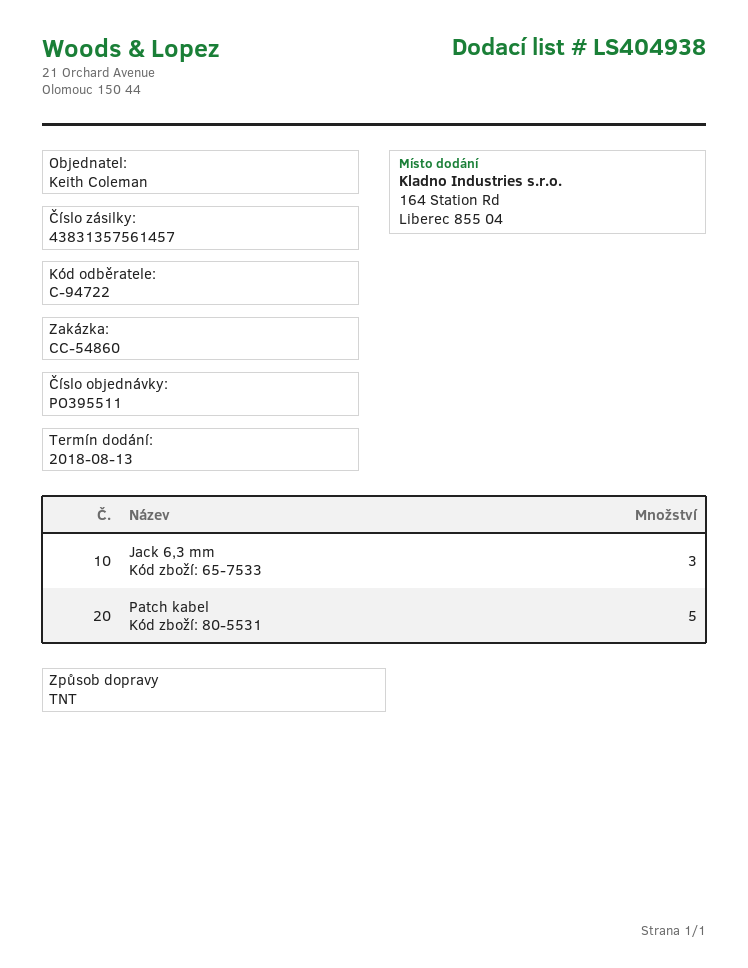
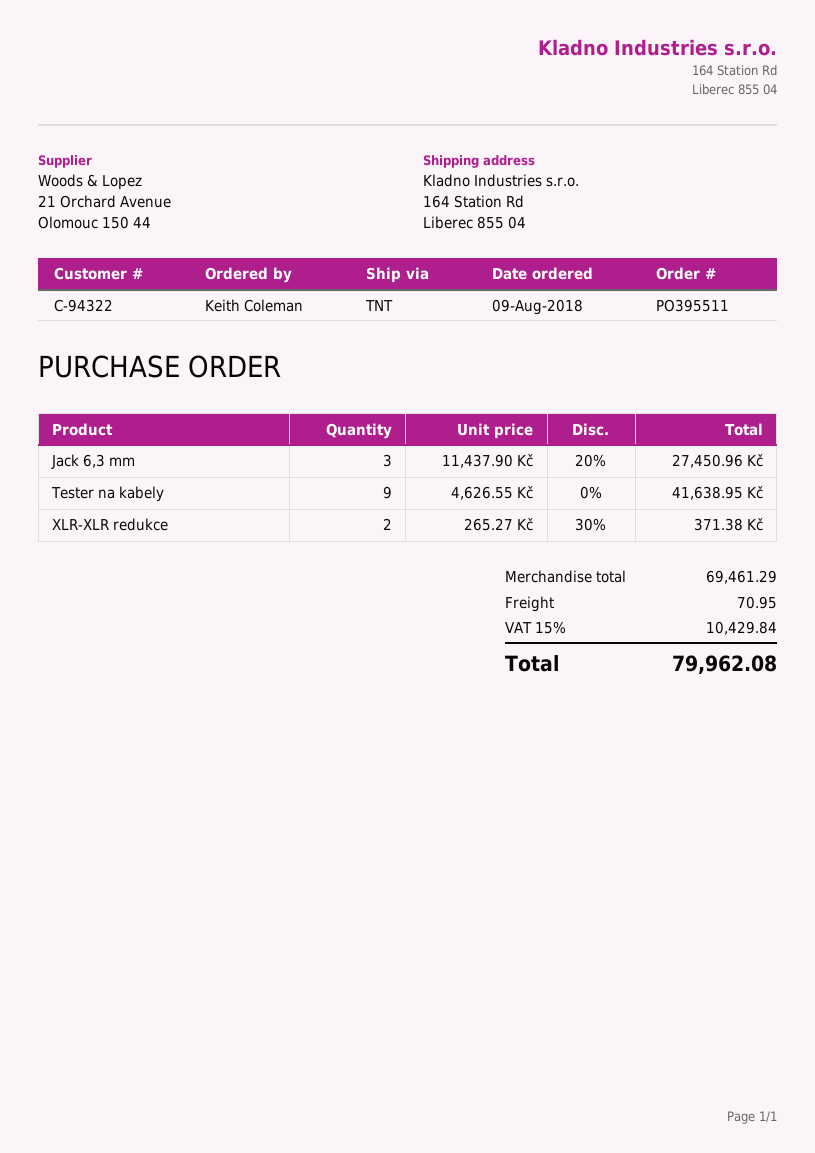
customer number: C-94722 -> C-94322
Patch kabel: 5 -> none
Tester na kabely: none -> 9
XLR-XLR redukce: none -> 2

